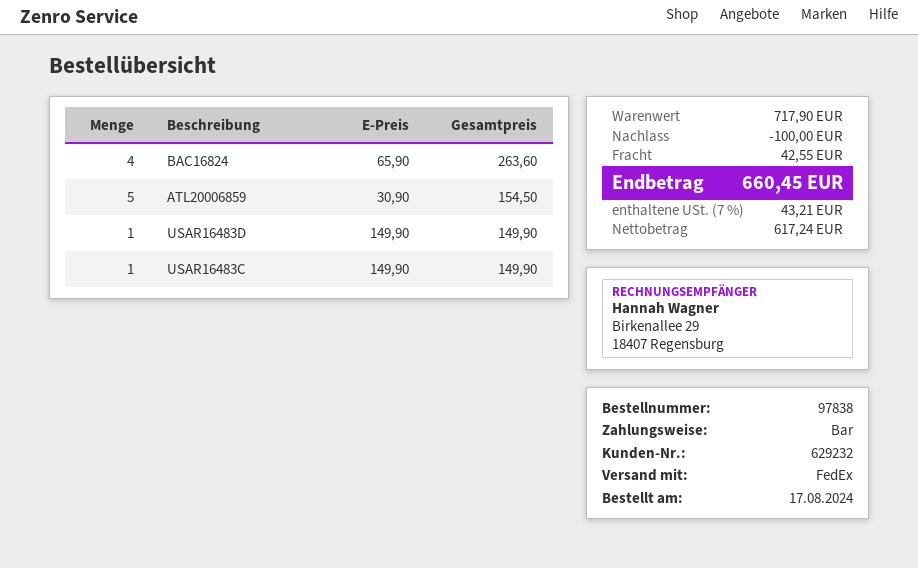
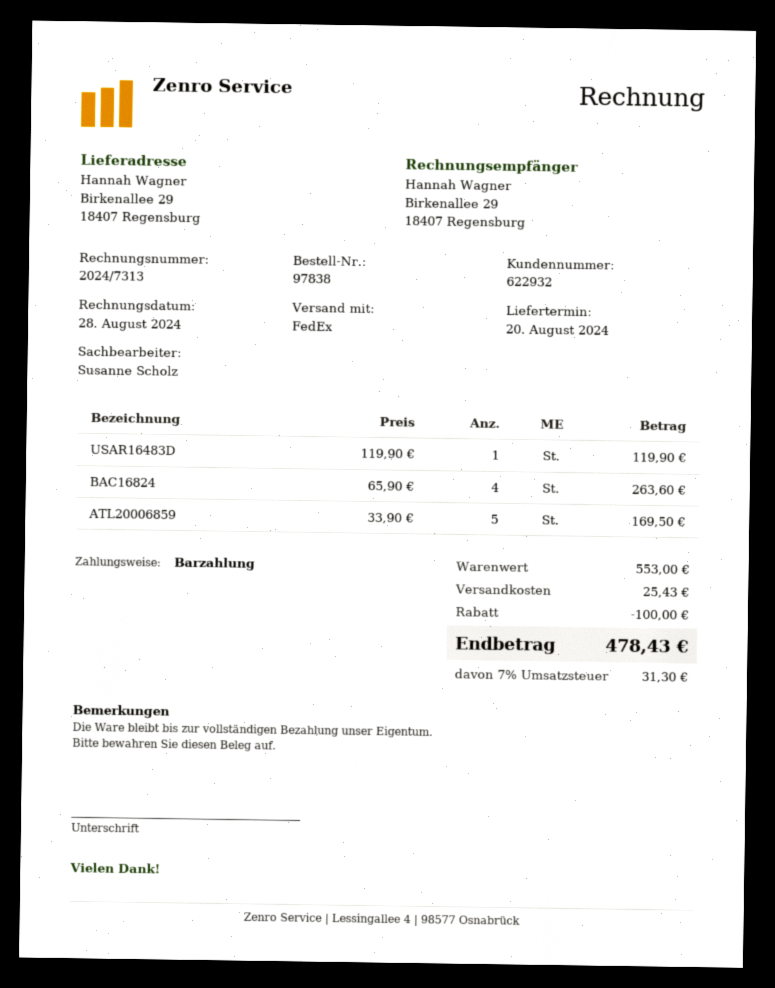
customer number: 629232 -> 622932
ATL20006859: 5 x 30.90 = 154.50 -> 5 x 33.90 = 169.50
USAR16483D: 1 x 149.90 = 149.90 -> 1 x 119.90 = 119.90
USAR16483C: 1 x 149.90 = 149.90 -> none
subtotal: 717.90 -> 553.00
shipping: 42.55 -> 25.43
tax: 7% = 43.21 -> 7% = 31.30
total: 660.45 -> 478.43

